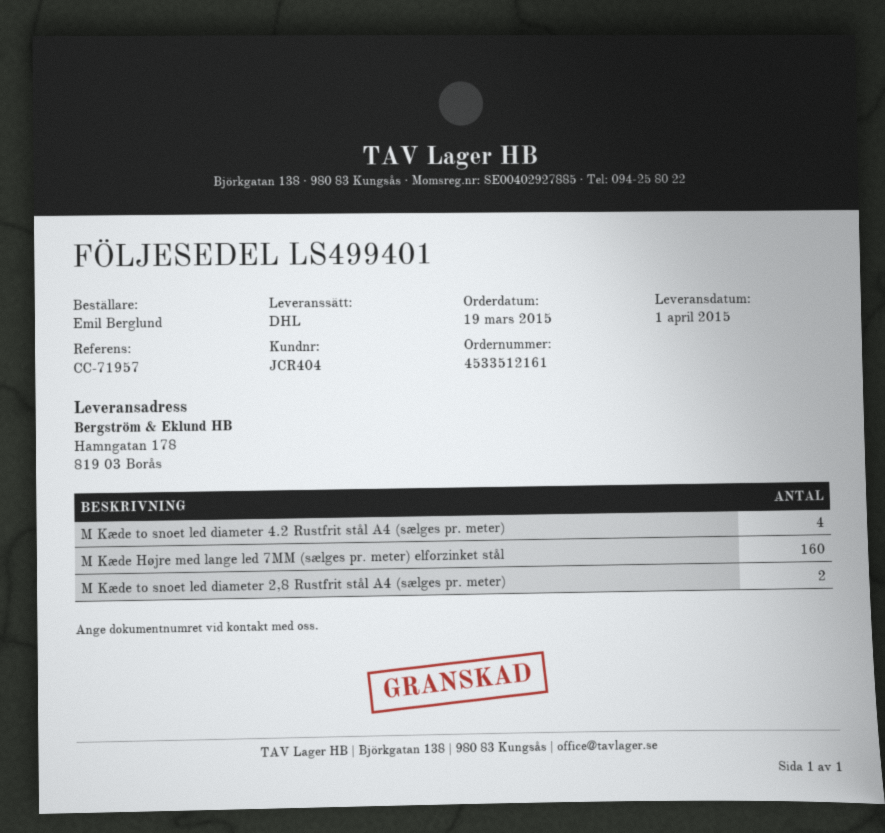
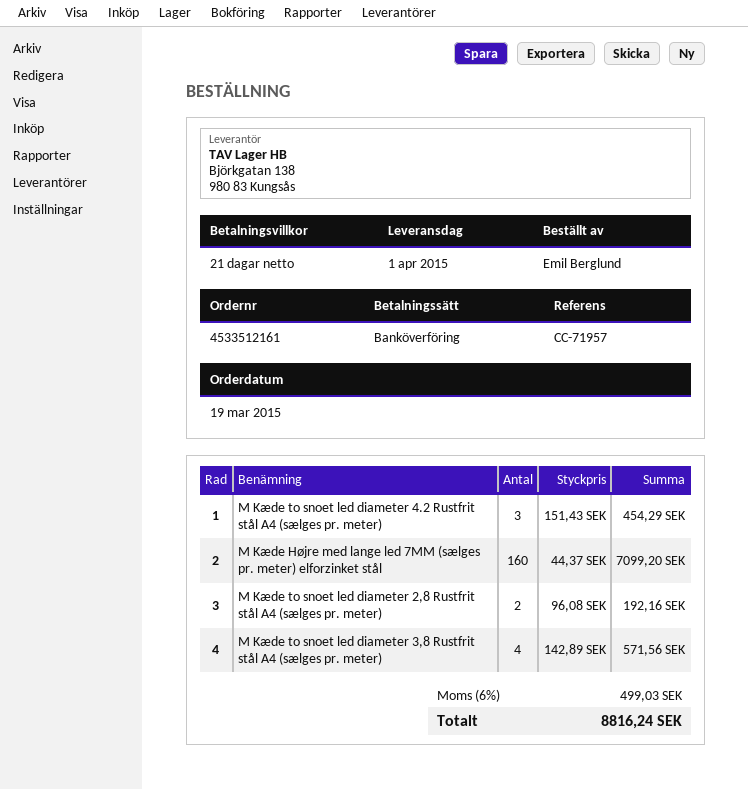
M Kæde to snoet led diameter 4.2 Rustfrit stål A4 (sælges pr. meter): 4 -> 3
M Kæde to snoet led diameter 3,8 Rustfrit stål A4 (sælges pr. meter): none -> 4

